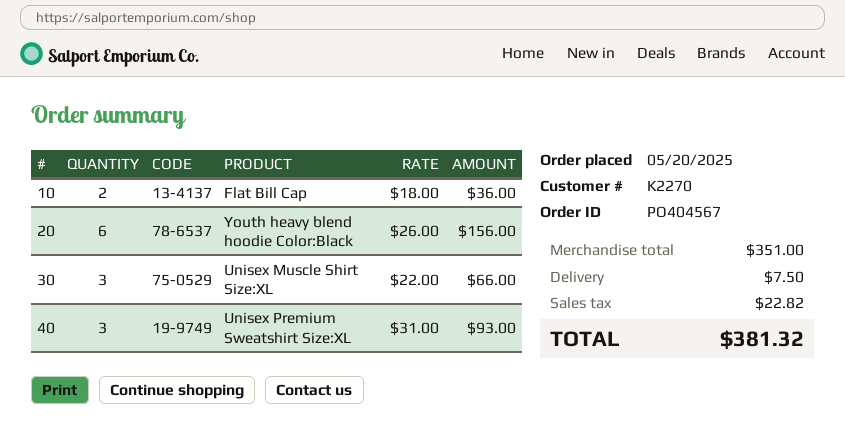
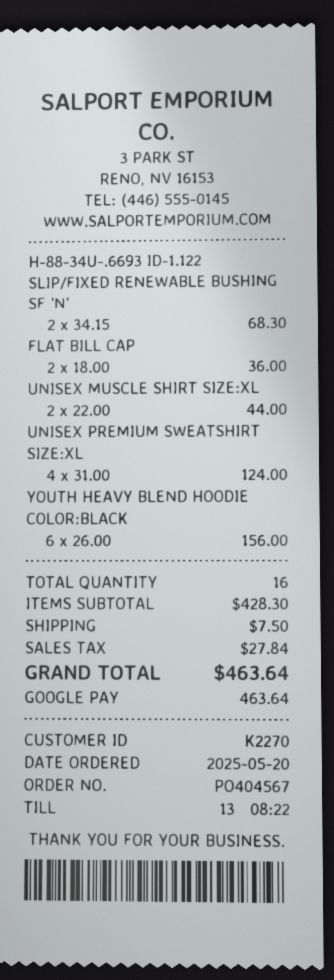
Unisex Muscle Shirt Size:XL: 3 x 22.00 = 66.00 -> 2 x 22.00 = 44.00
Unisex Premium Sweatshirt Size:XL: 3 x 31.00 = 93.00 -> 4 x 31.00 = 124.00
H-88-34U-.6693 ID-1.122 SLIP/FIXED RENEWABLE BUSHING SF 'N': none -> 2 x 34.15 = 68.30
subtotal: 351.00 -> 428.30
tax: 22.82 -> 27.84
total: 381.32 -> 463.64

